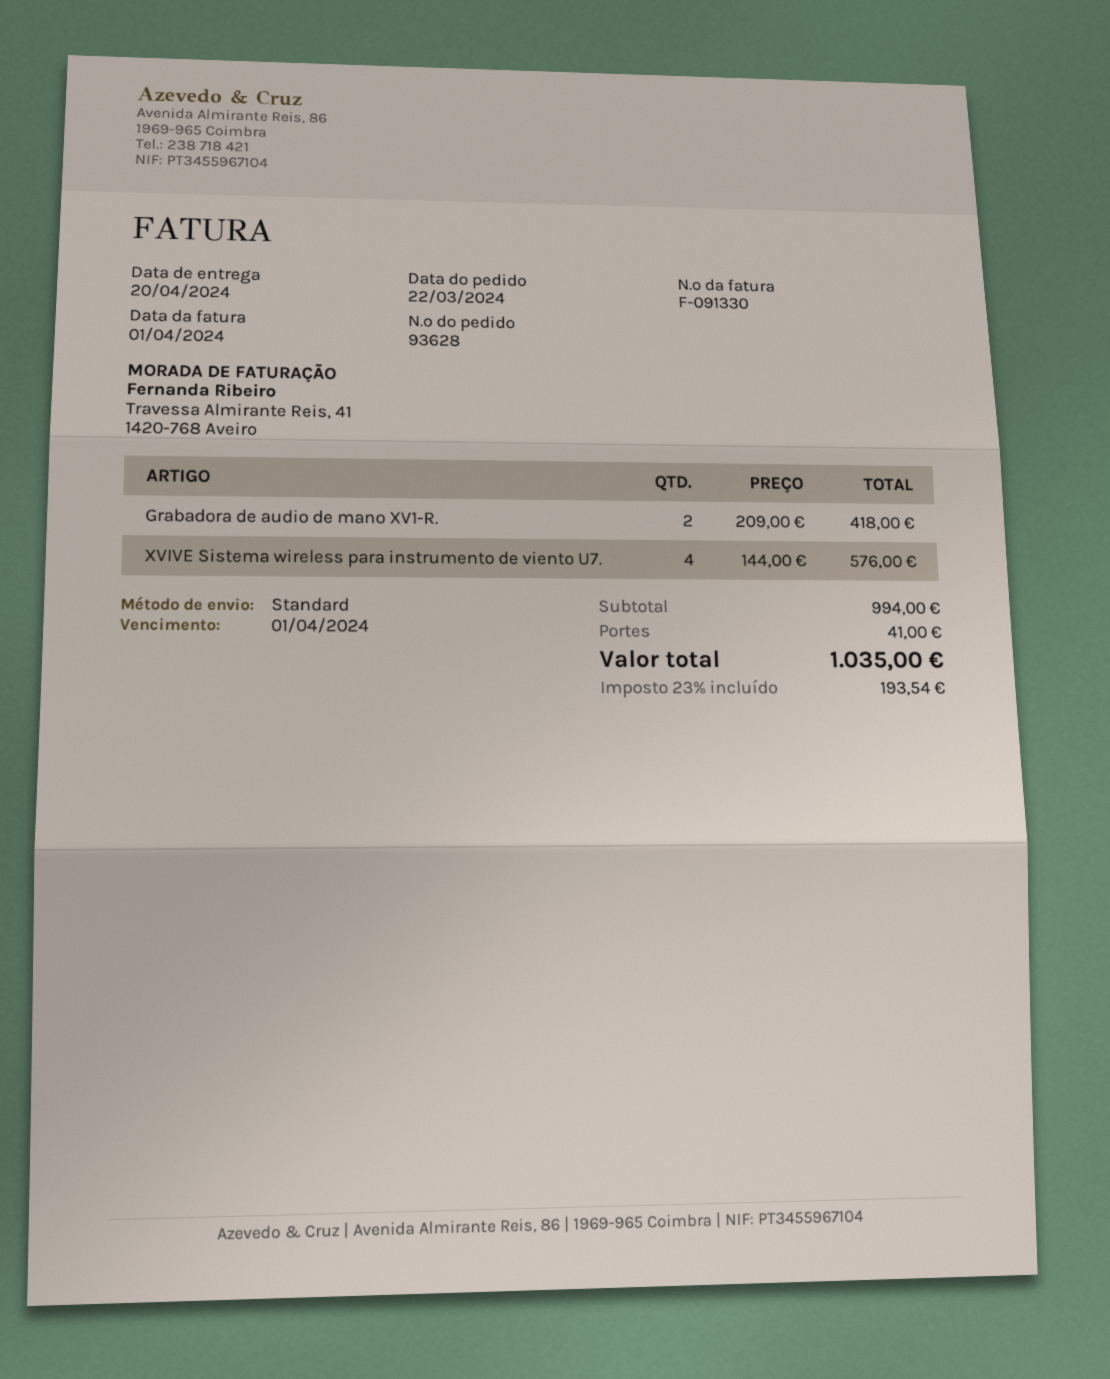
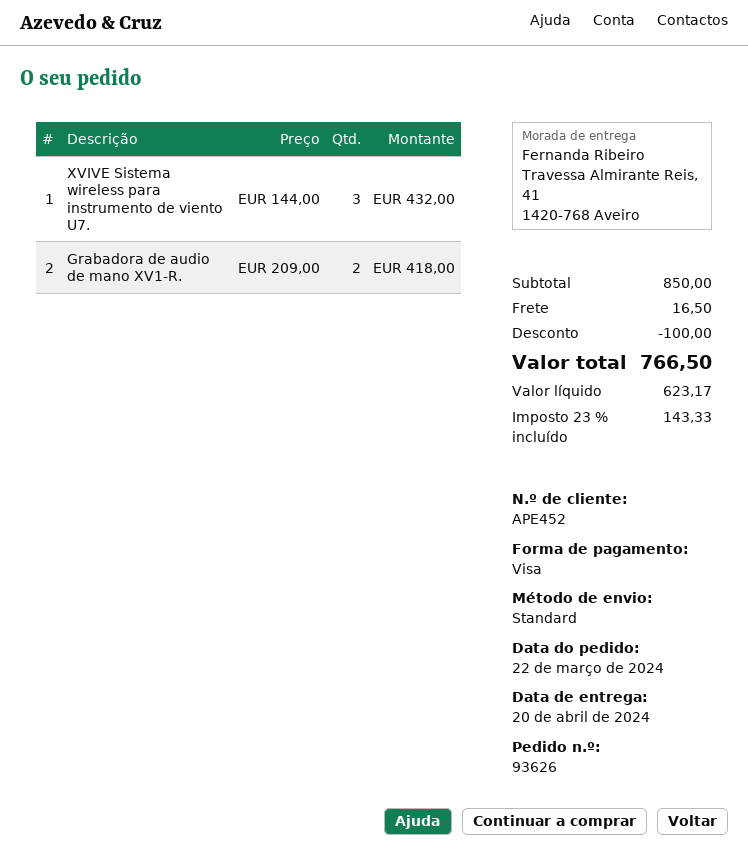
order number: 93628 -> 93626
XVIVE Sistema wireless para instrumento de viento U7.: 4 x 144.00 = 576.00 -> 3 x 144.00 = 432.00
subtotal: 994.00 -> 850.00
discount: none -> 100.00
shipping: 41.00 -> 16.50
tax: 23% = 193.54 -> 23% = 143.33
total: 1035.00 -> 766.50

